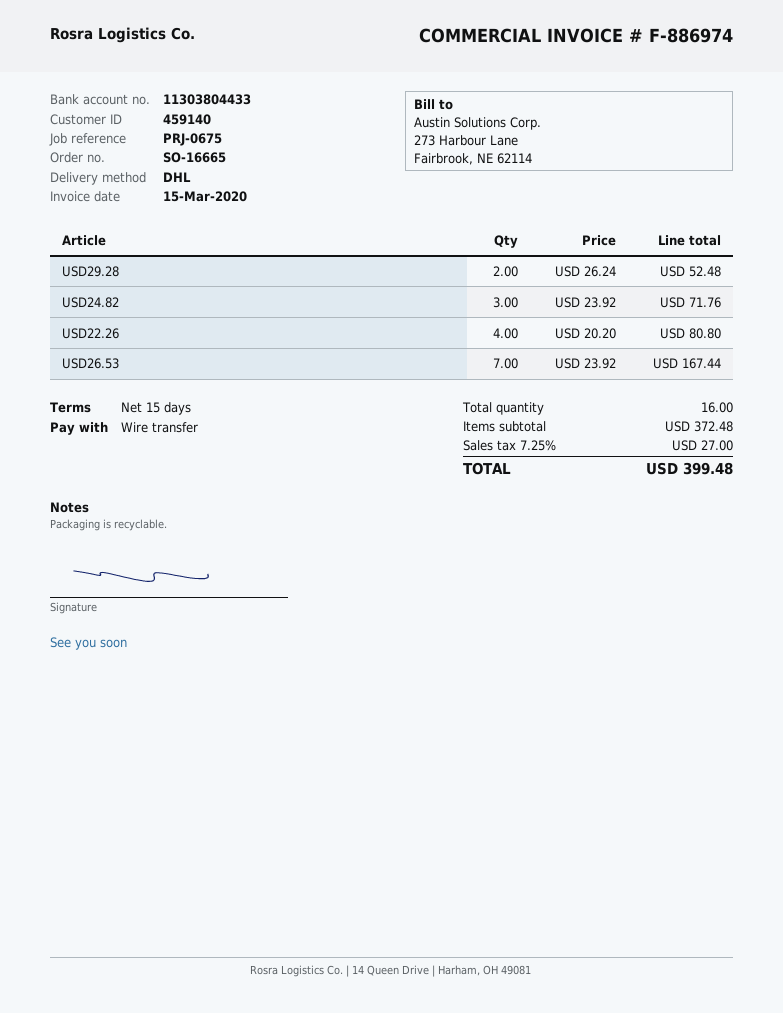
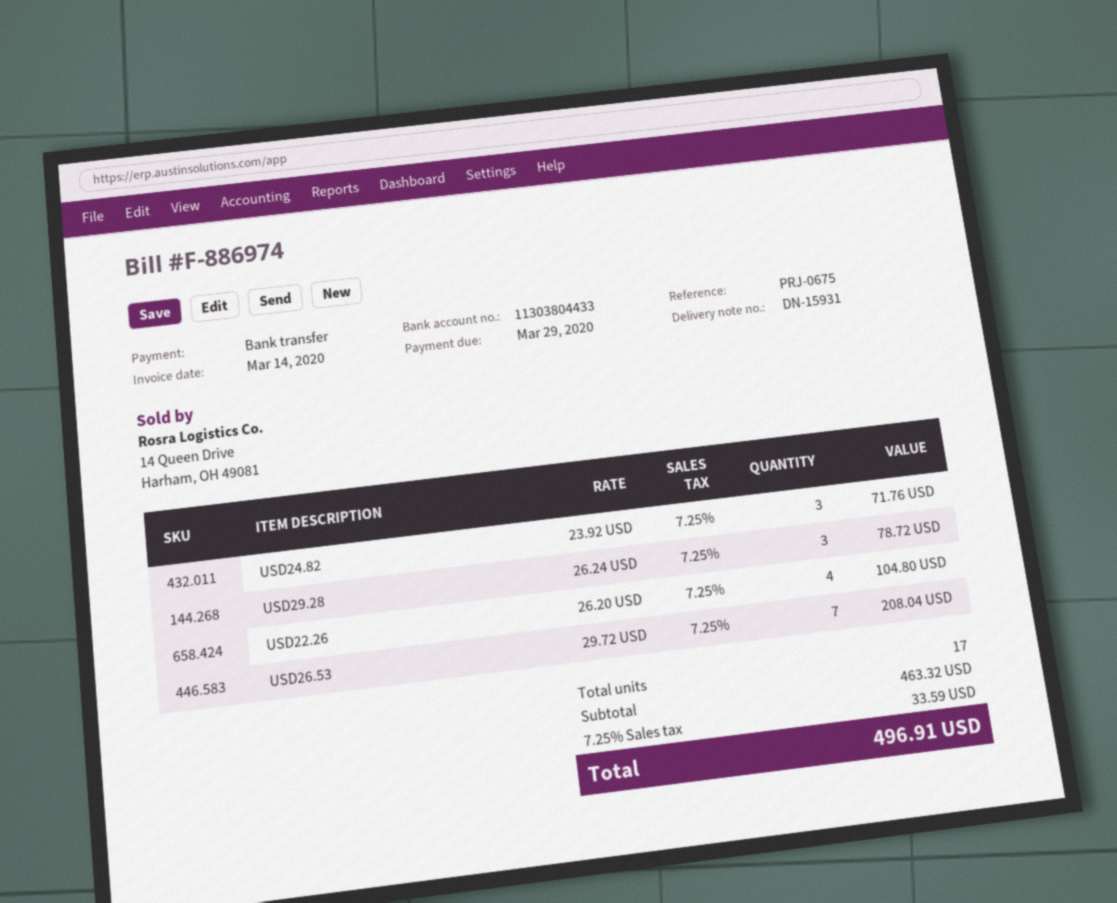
invoice date: 2020-03-15 -> 2020-03-14
USD29.28: 2 x 26.24 = 52.48 -> 3 x 26.24 = 78.72
USD22.26: 4 x 20.20 = 80.80 -> 4 x 26.20 = 104.80
USD26.53: 7 x 23.92 = 167.44 -> 7 x 29.72 = 208.04
total quantity: 16 -> 17
subtotal: 372.48 -> 463.32
tax: 7.25% = 27.00 -> 7.25% = 33.59
total: 399.48 -> 496.91

